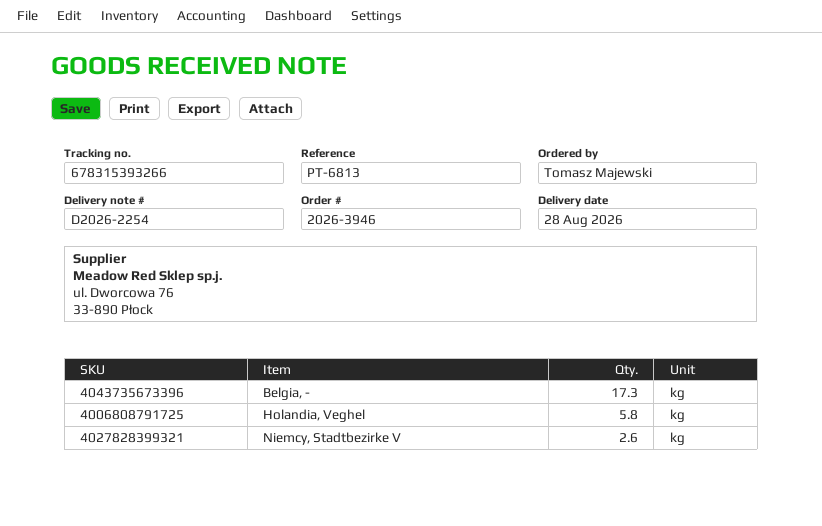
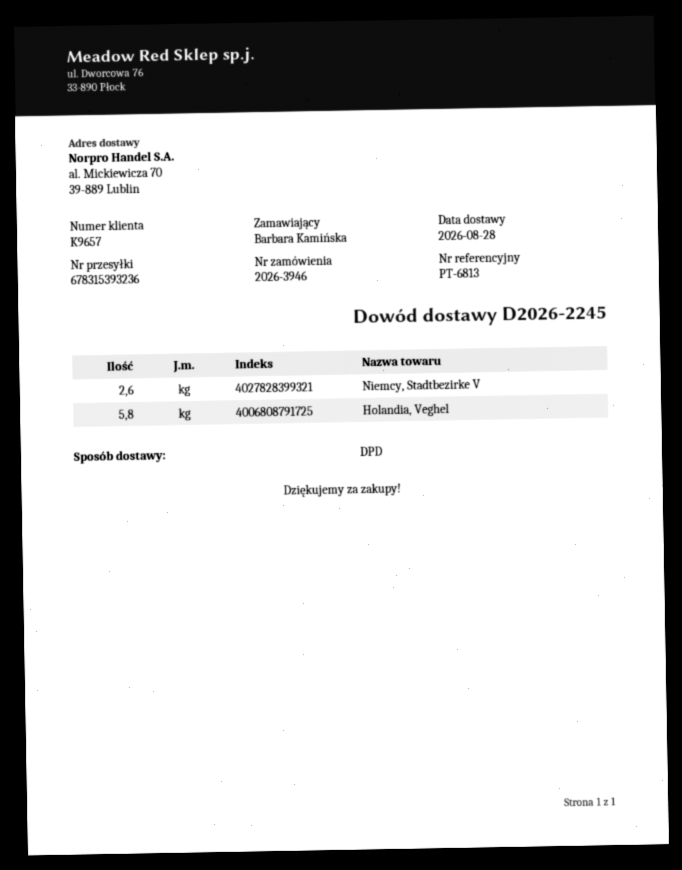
delivery note number: D2026-2254 -> D2026-2245
ordered by: Tomasz Majewski -> Barbara Kamińska
tracking number: 678315393266 -> 678315393236
Belgia, -: 17.3 -> none

